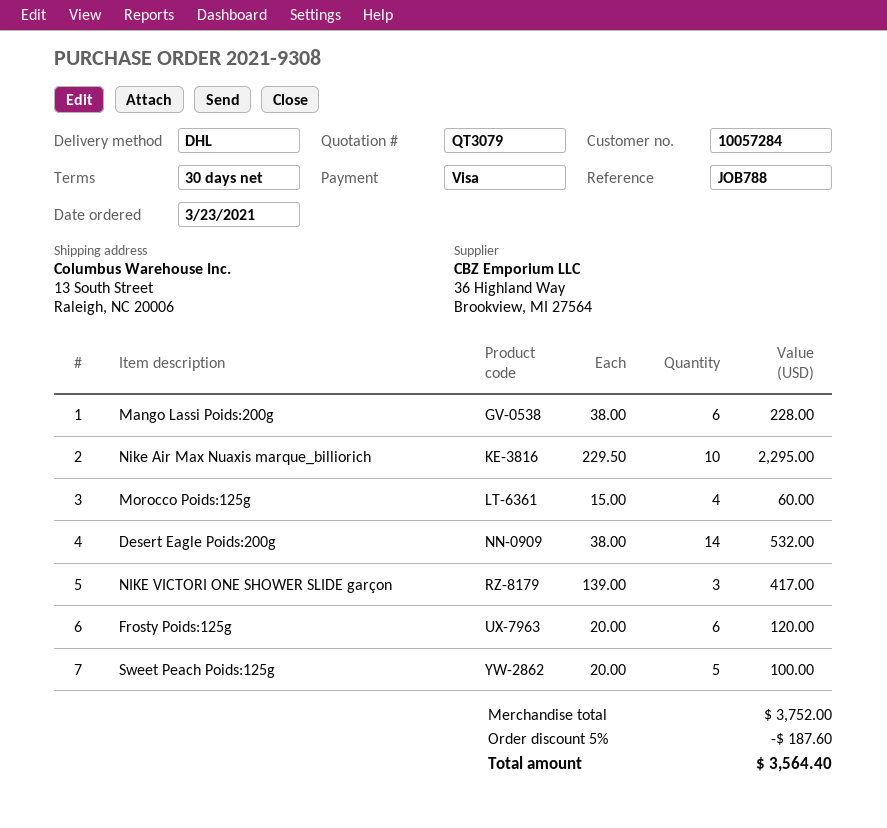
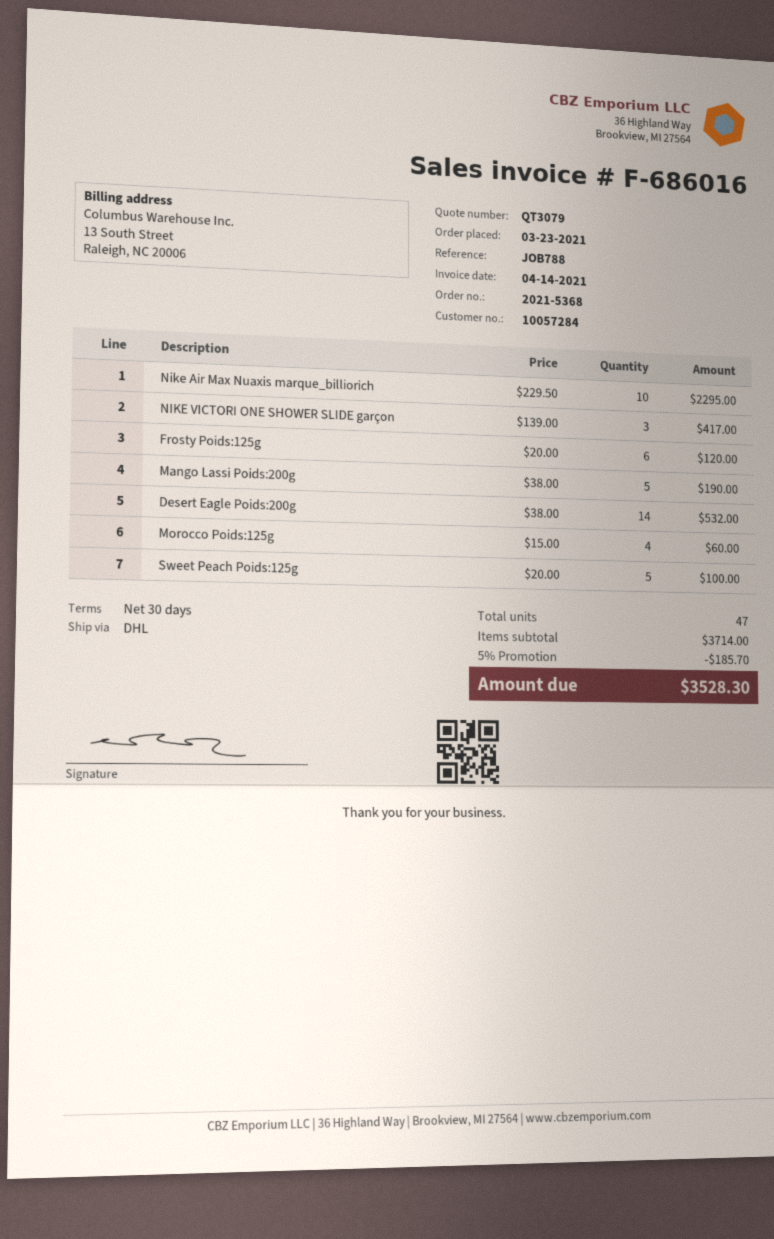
order number: 2021-9308 -> 2021-5368
Mango Lassi Poids:200g: 6 x 38.00 = 228.00 -> 5 x 38.00 = 190.00
subtotal: 3752.00 -> 3714.00
discount: 5% = 187.60 -> 5% = 185.70
total: 3564.40 -> 3528.30

